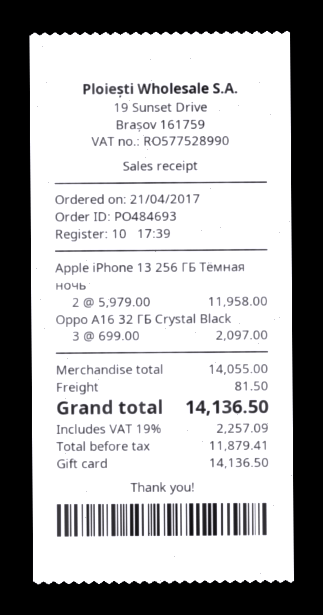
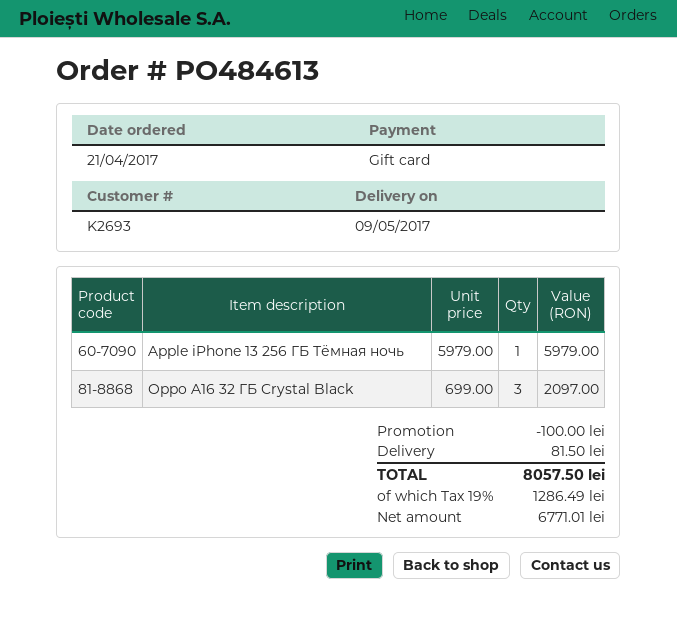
order number: PO484693 -> PO484613
Apple iPhone 13 256 ГБ Тёмная ночь: 2 x 5979.00 = 11958.00 -> 1 x 5979.00 = 5979.00
discount: none -> 100.00
net: 11879.41 -> 6771.01
tax: 19% = 2257.09 -> 19% = 1286.49
total: 14136.50 -> 8057.50

